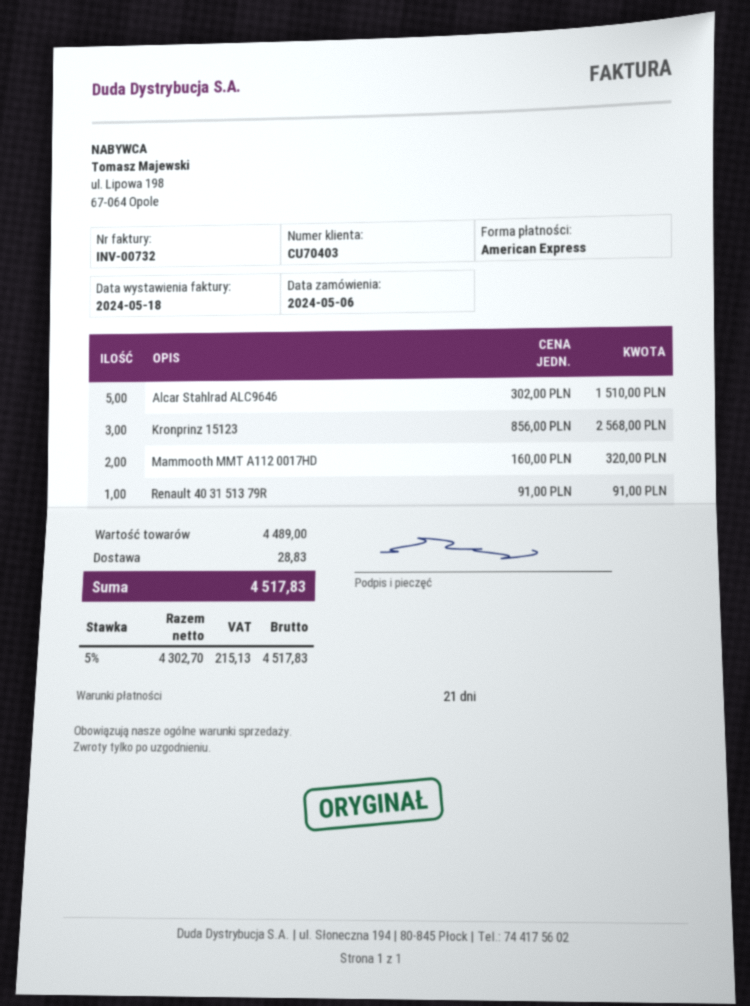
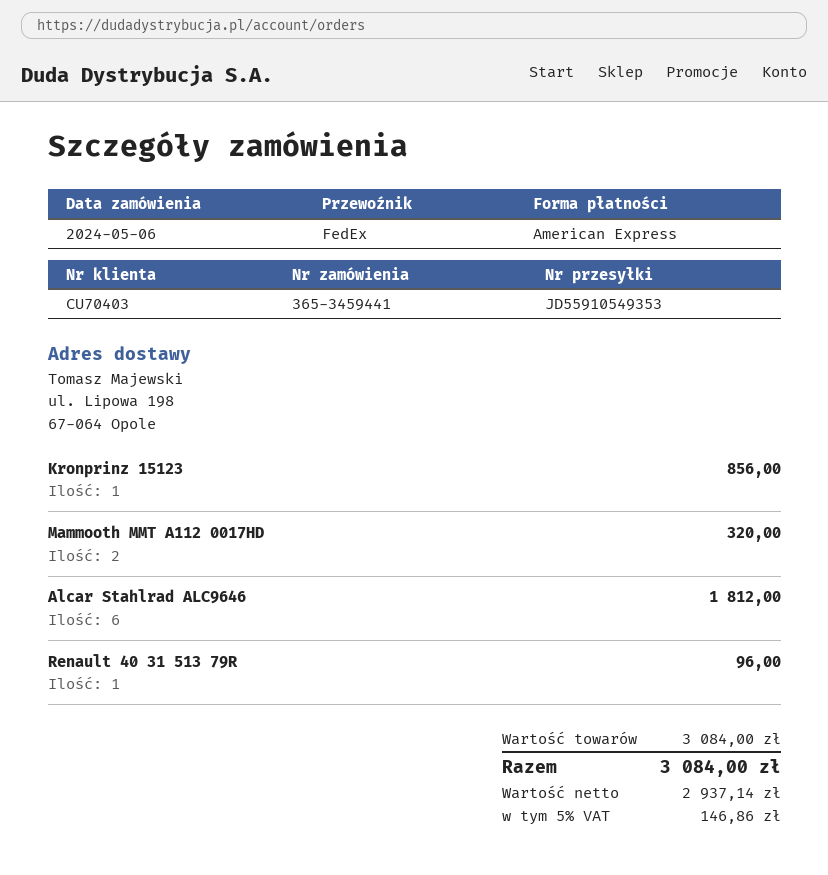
Alcar Stahlrad ALC9646: 5 for 1510.00 -> 6 for 1812.00
Kronprinz 15123: 3 for 2568.00 -> 1 for 856.00
Renault 40 31 513 79R: 1 for 91.00 -> 1 for 96.00
subtotal: 4489.00 -> 3084.00
shipping: 28.83 -> none
net: 4302.70 -> 2937.14
tax: 5% = 215.13 -> 5% = 146.86
total: 4517.83 -> 3084.00

